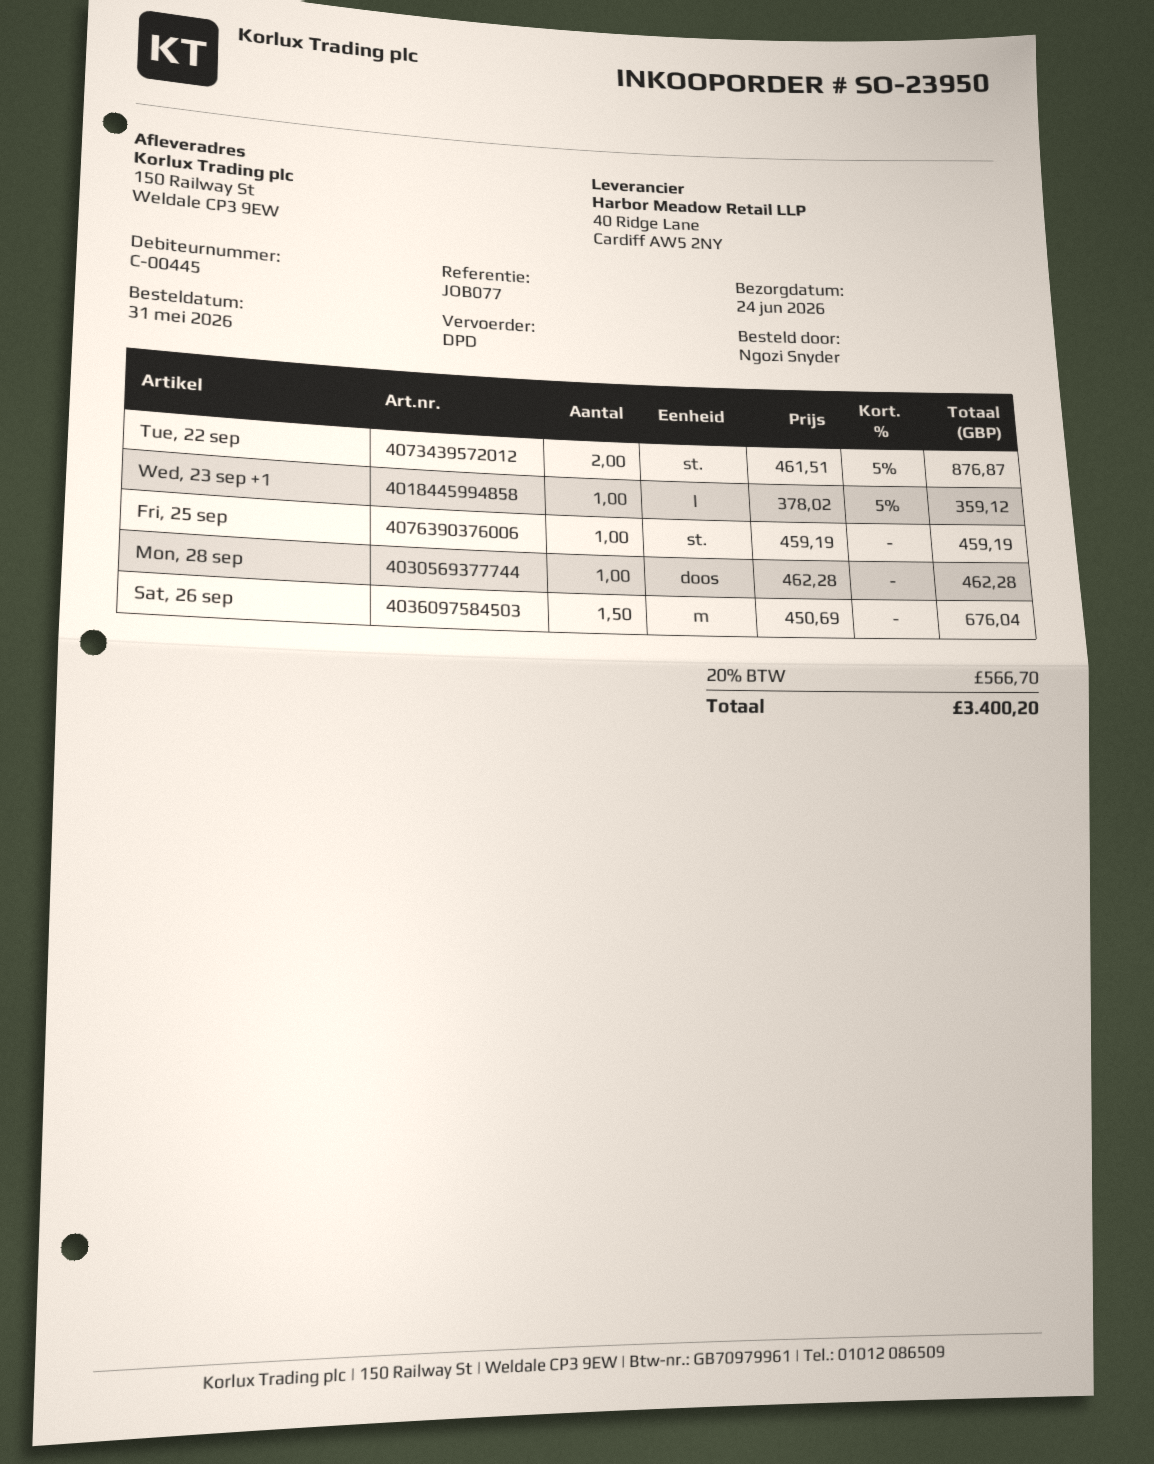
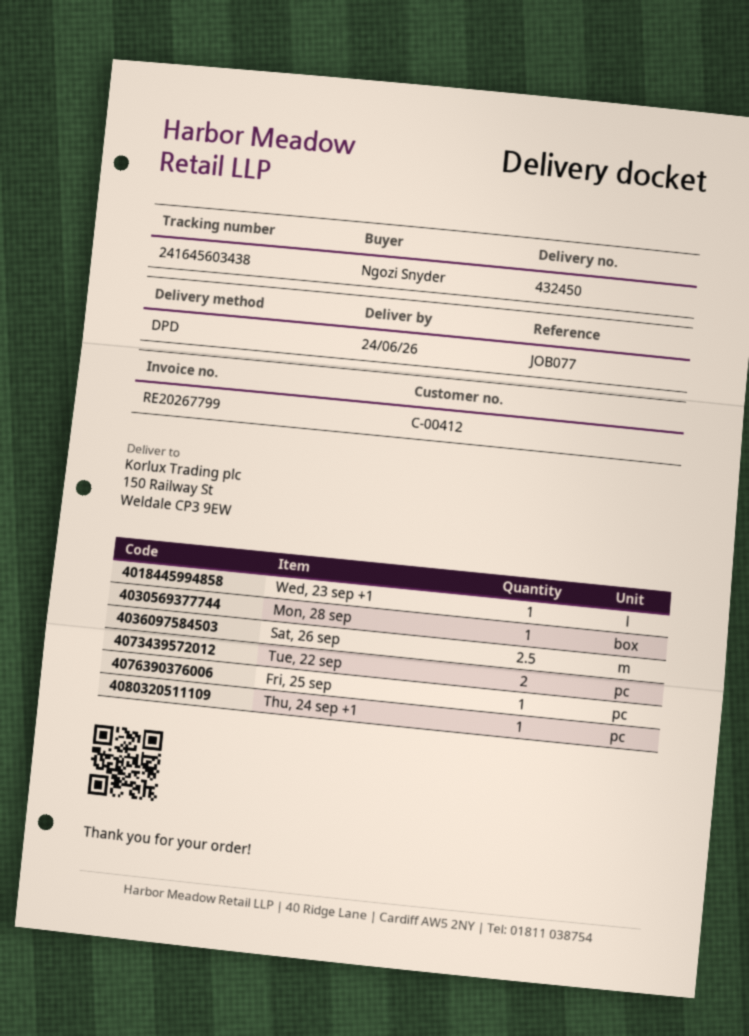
customer number: C-00445 -> C-00412
Sat, 26 sep: 1.5 -> 2.5
Thu, 24 sep +1: none -> 1

